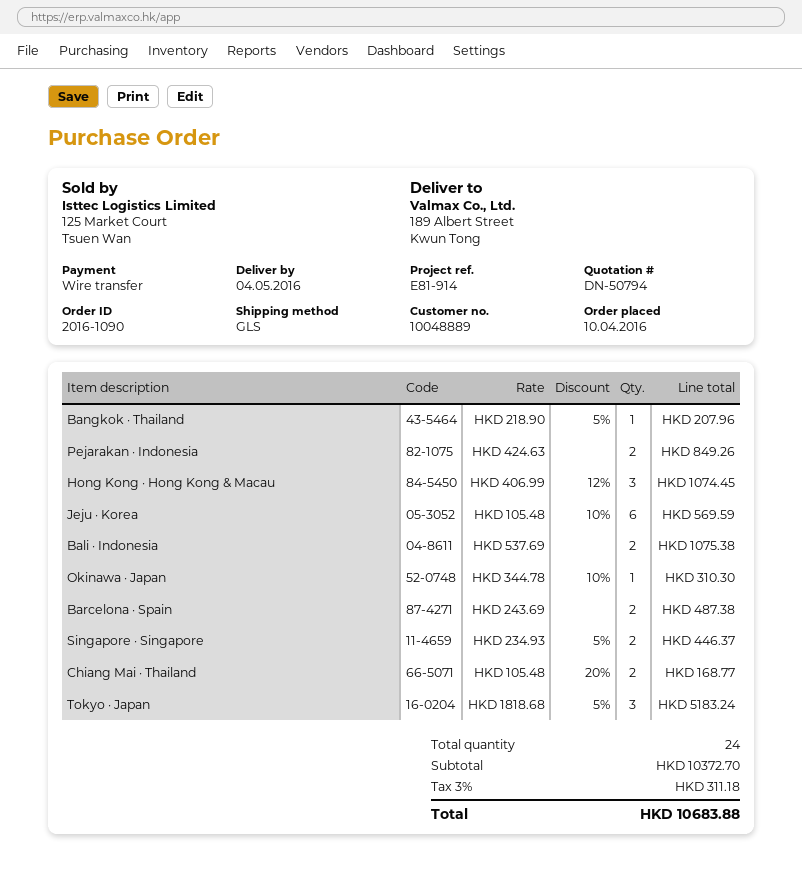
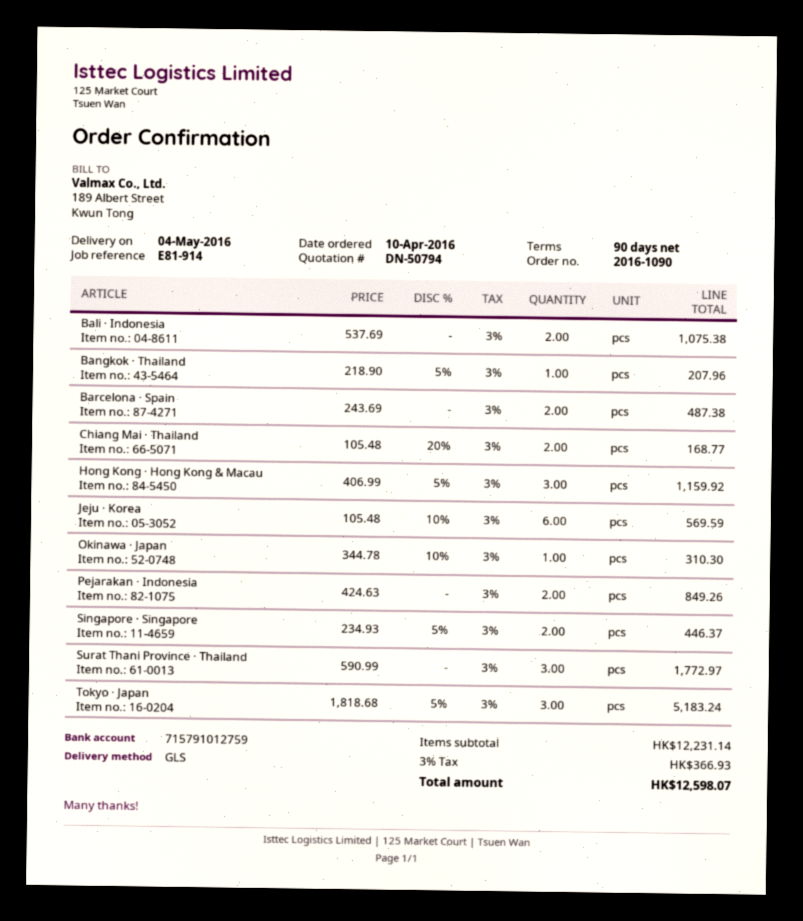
Hong Kong · Hong Kong & Macau: 3 x 406.99 - 12% = 1074.45 -> 3 x 406.99 - 5% = 1159.92
Surat Thani Province · Thailand: none -> 3 x 590.99 = 1772.97
subtotal: 10372.70 -> 12231.14
tax: 3% = 311.18 -> 3% = 366.93
total: 10683.88 -> 12598.07

